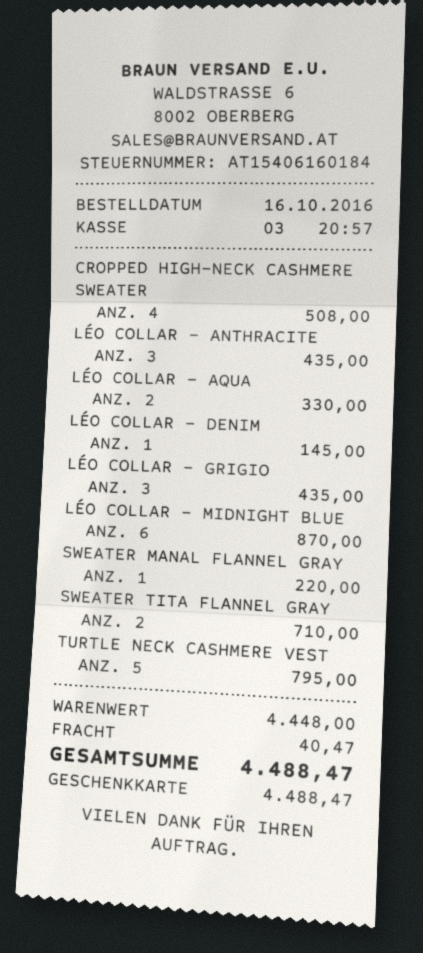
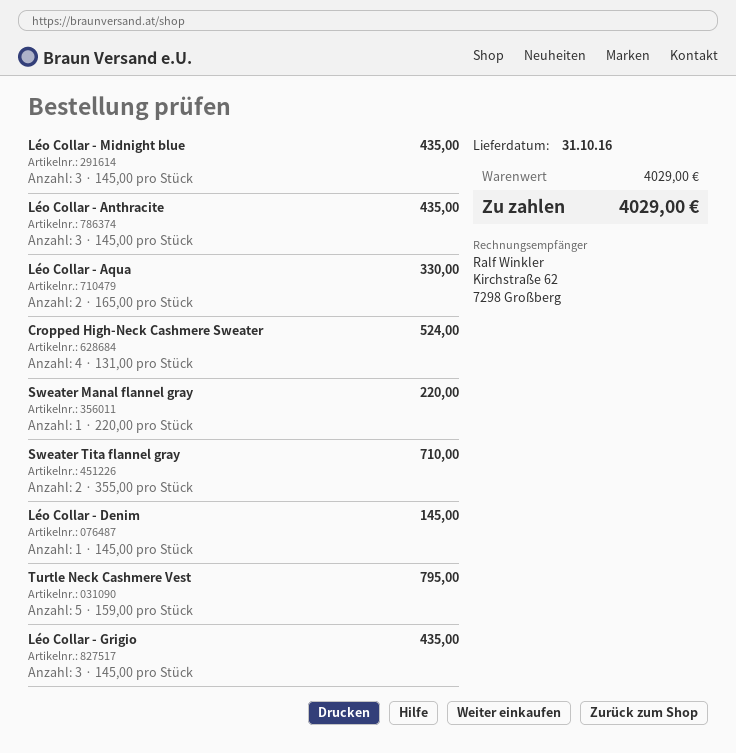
CROPPED HIGH-NECK CASHMERE SWEATER: 4 for 508.00 -> 4 for 524.00
LÉO COLLAR - MIDNIGHT BLUE: 6 for 870.00 -> 3 for 435.00
subtotal: 4448.00 -> 4029.00
shipping: 40.47 -> none
total: 4488.47 -> 4029.00

